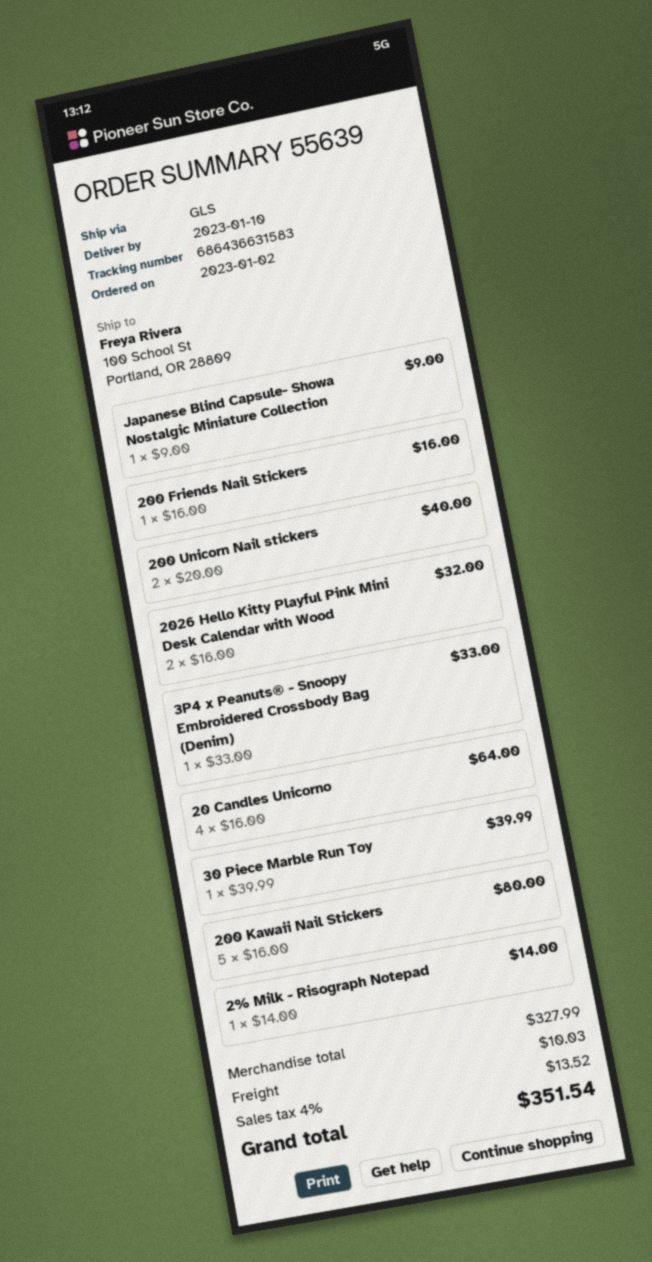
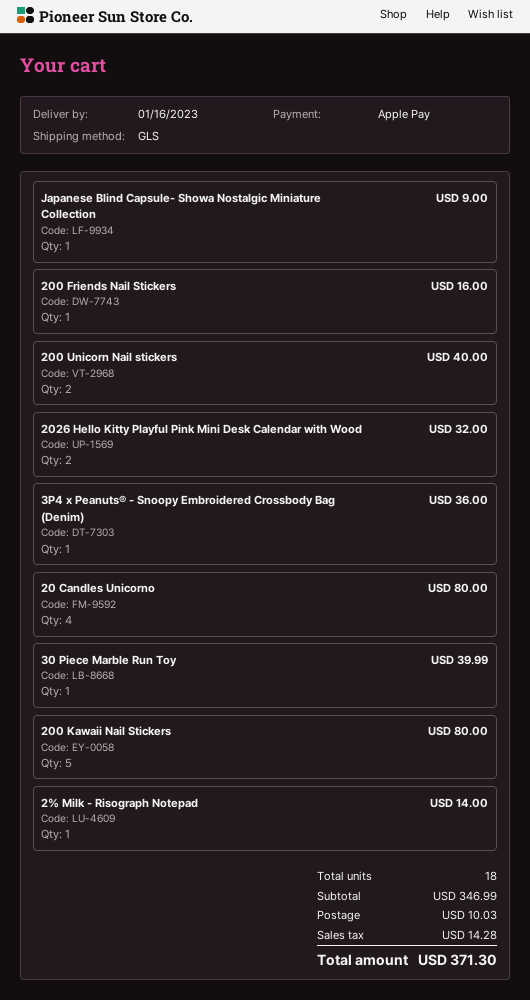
delivery date: 2023-01-10 -> 2023-01-16
3P4 x Peanuts® - Snoopy Embroidered Crossbody Bag (Denim): 1 for 33.00 -> 1 for 36.00
20 Candles Unicorno: 4 for 64.00 -> 4 for 80.00
subtotal: 327.99 -> 346.99
tax: 13.52 -> 14.28
total: 351.54 -> 371.30

